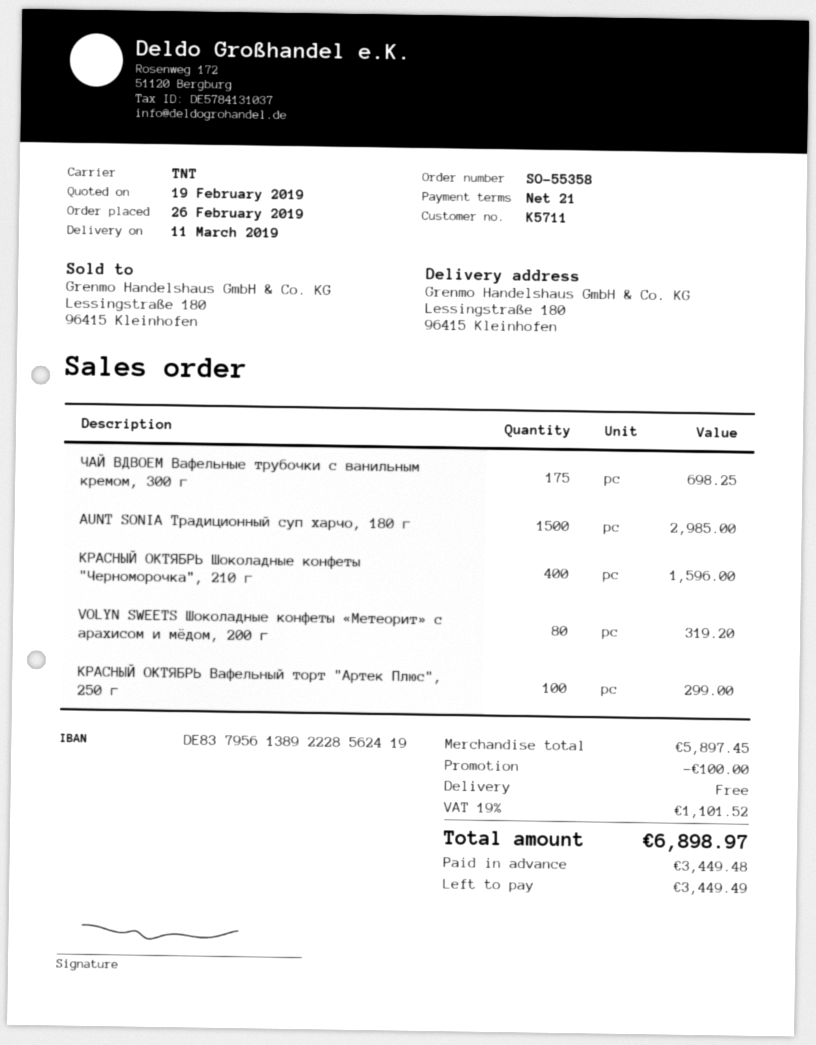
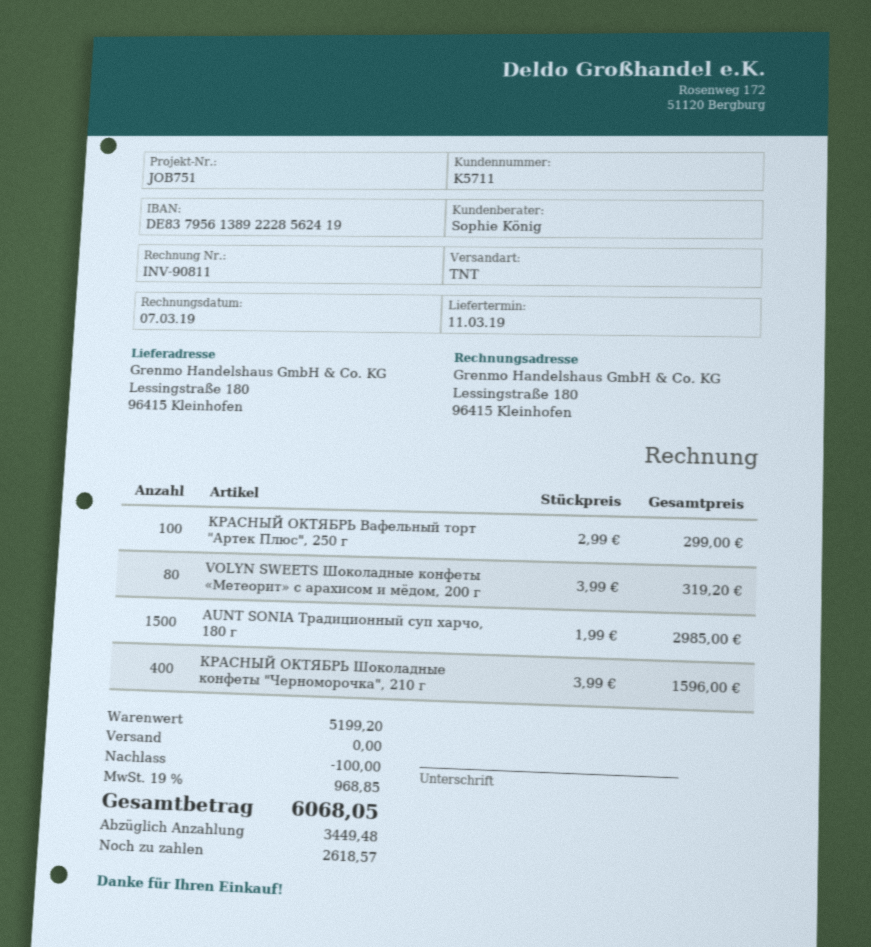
ЧАЙ ВДВОЕМ Вафельные трубочки с ванильным кремом, 300 г: 175 for 698.25 -> none
subtotal: 5897.45 -> 5199.20
tax: 19% = 1101.52 -> 19% = 968.85
total: 6898.97 -> 6068.05
balance: 3449.49 -> 2618.57

